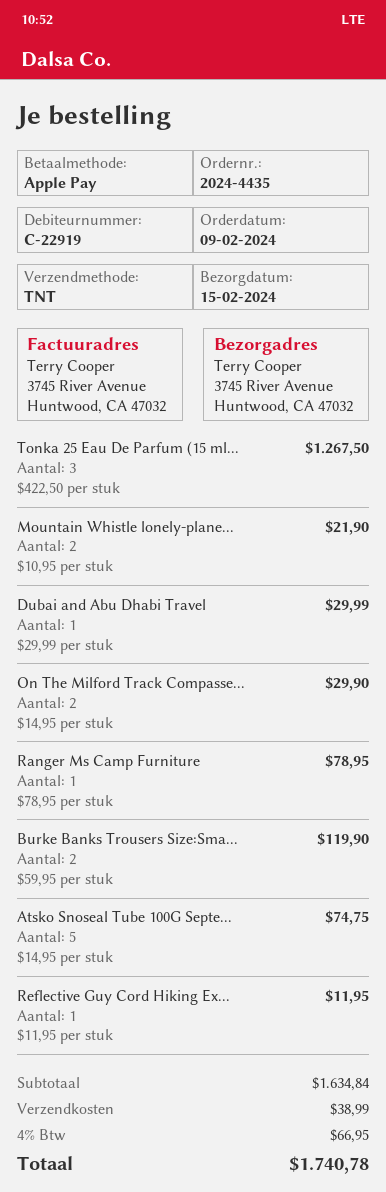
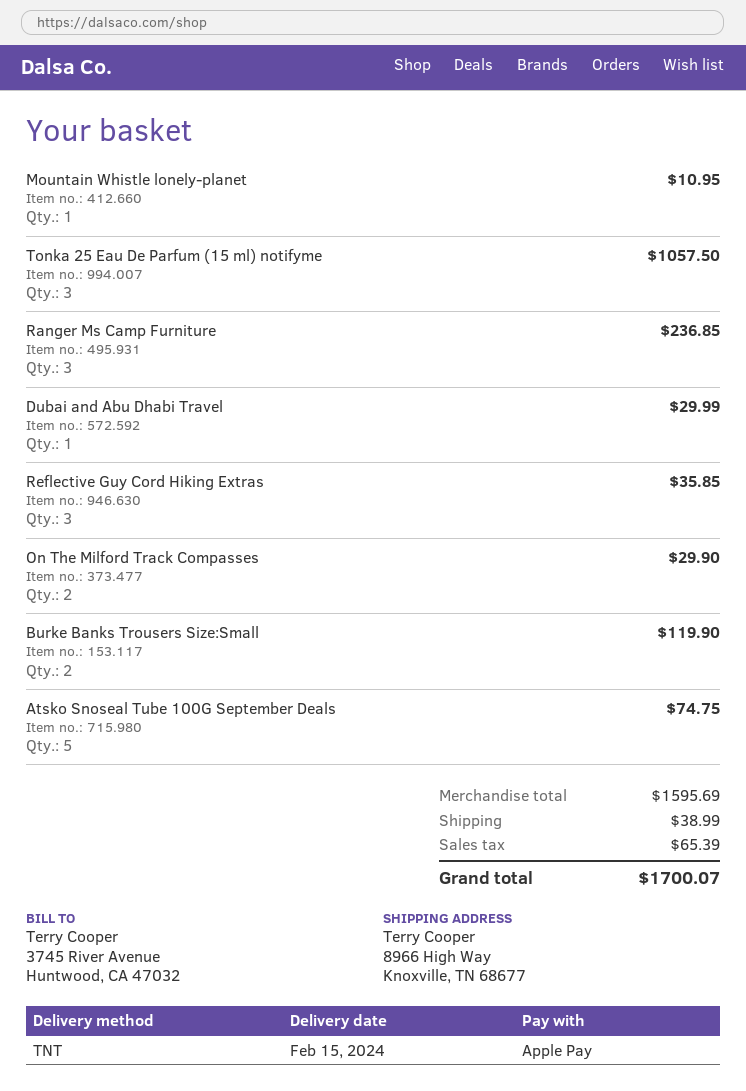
ship to: 3745 River Avenue, Huntwood, CA 47032 -> 8966 High Way, Knoxville, TN 68677
Tonka 25 Eau De Parfum (15 ml...: 3 for 1267.50 -> 3 for 1057.50
Mountain Whistle lonely-plane...: 2 for 21.90 -> 1 for 10.95
Ranger Ms Camp Furniture: 1 for 78.95 -> 3 for 236.85
Reflective Guy Cord Hiking Ex...: 1 for 11.95 -> 3 for 35.85
subtotal: 1634.84 -> 1595.69
tax: 66.95 -> 65.39
total: 1740.78 -> 1700.07

